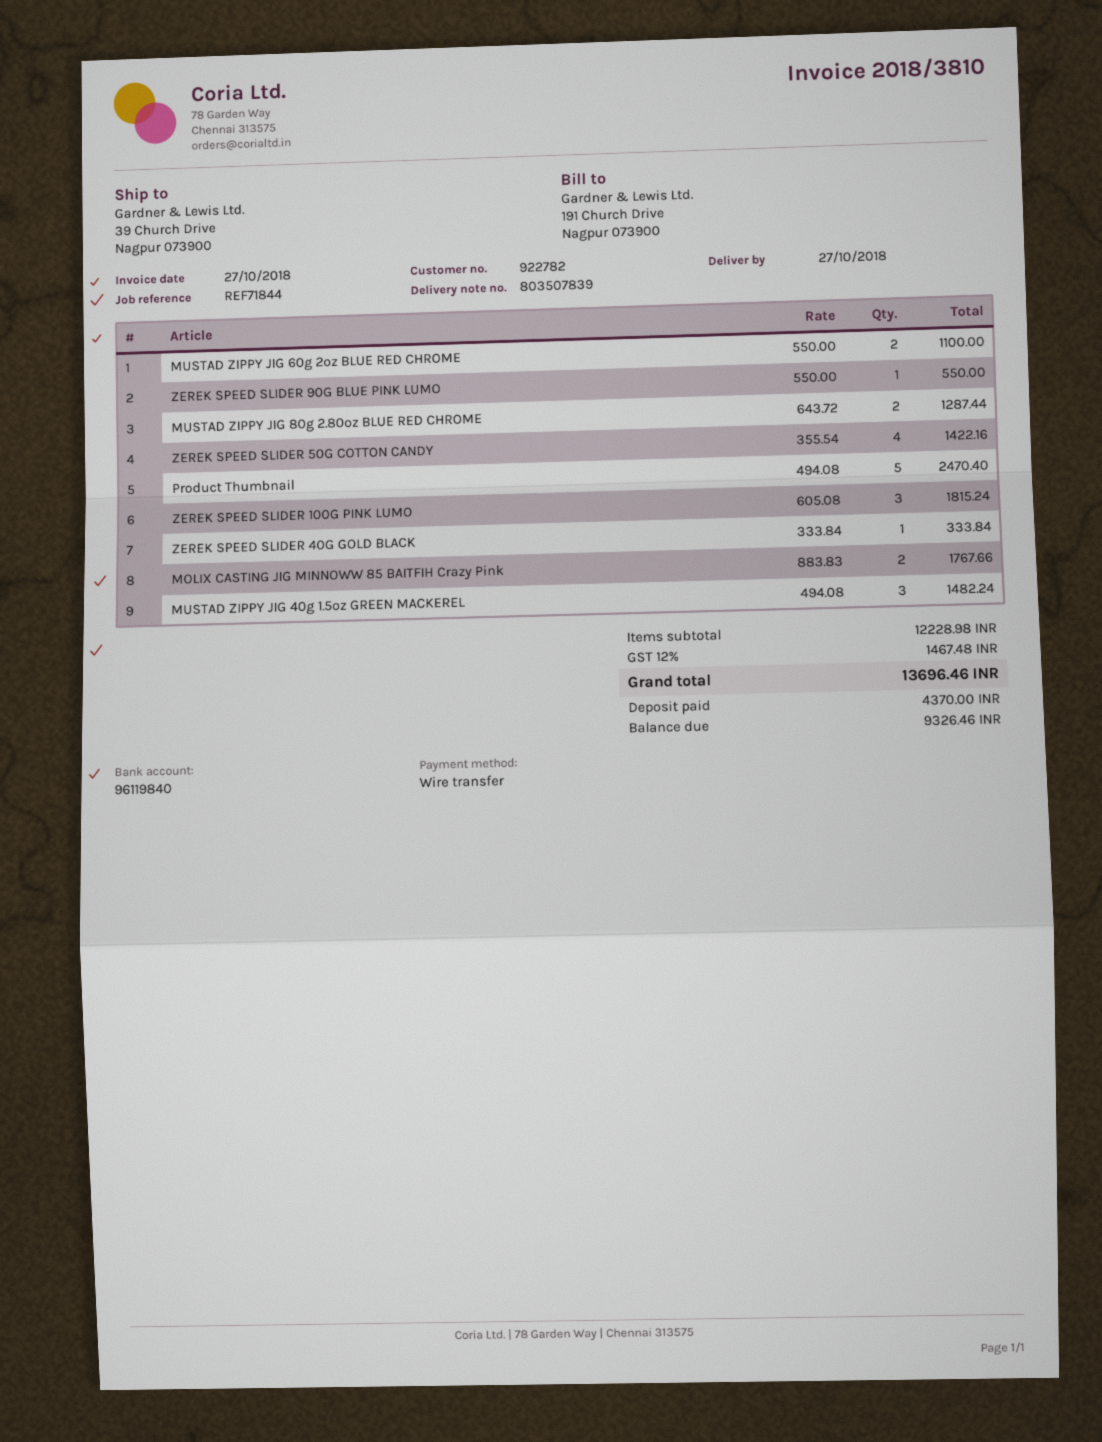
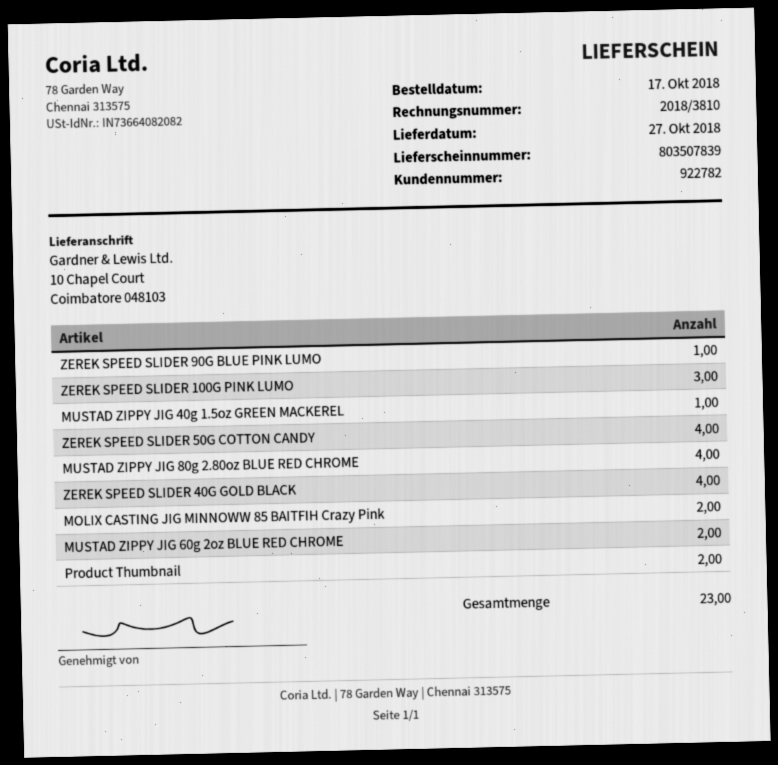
ship to: 39 Church Drive, Nagpur 073900 -> 10 Chapel Court, Coimbatore 048103
MUSTAD ZIPPY JIG 80g 2.80oz BLUE RED CHROME: 2 -> 4
Product Thumbnail: 5 -> 2
ZEREK SPEED SLIDER 40G GOLD BLACK: 1 -> 4
MUSTAD ZIPPY JIG 40g 1.5oz GREEN MACKEREL: 3 -> 1

